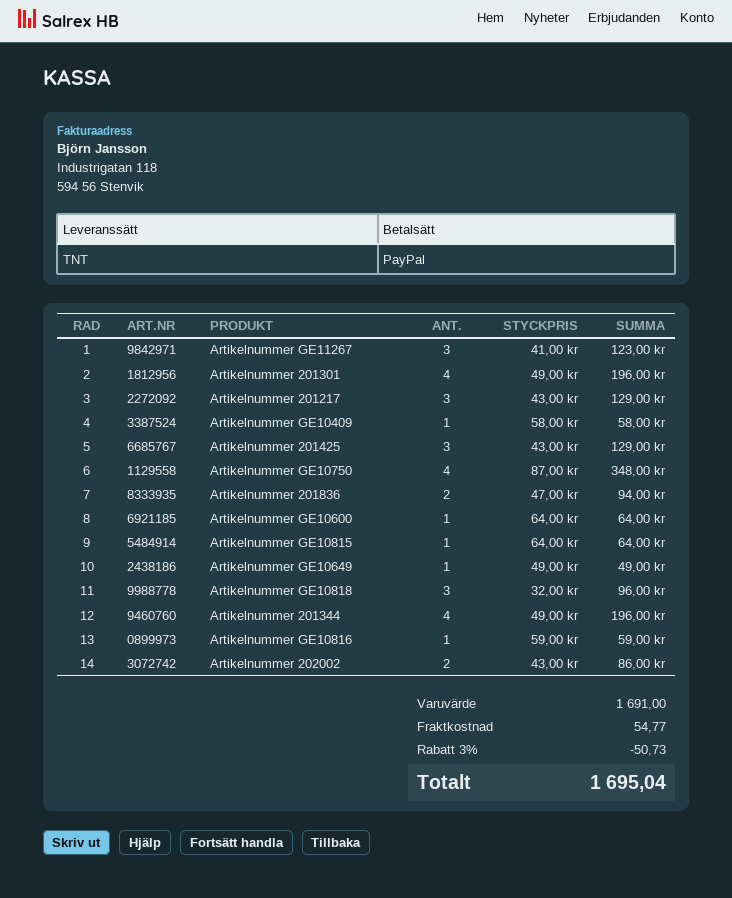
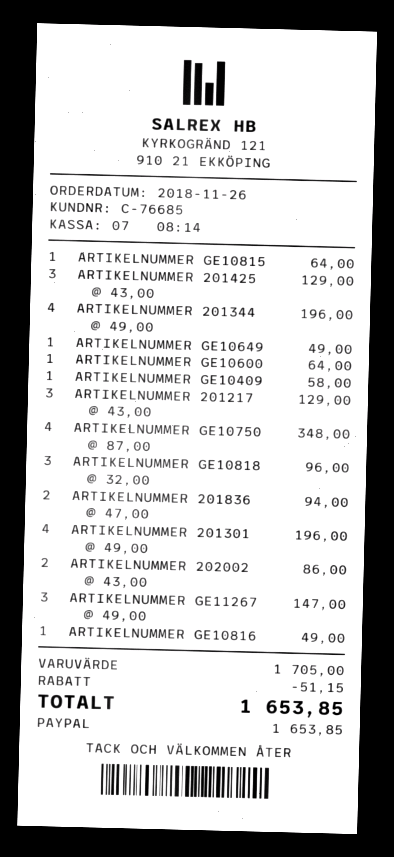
Artikelnummer GE11267: 3 x 41.00 = 123.00 -> 3 x 49.00 = 147.00
Artikelnummer GE10816: 1 x 59.00 = 59.00 -> 1 x 49.00 = 49.00
subtotal: 1691.00 -> 1705.00
discount: 50.73 -> 51.15
shipping: 54.77 -> none
total: 1695.04 -> 1653.85

